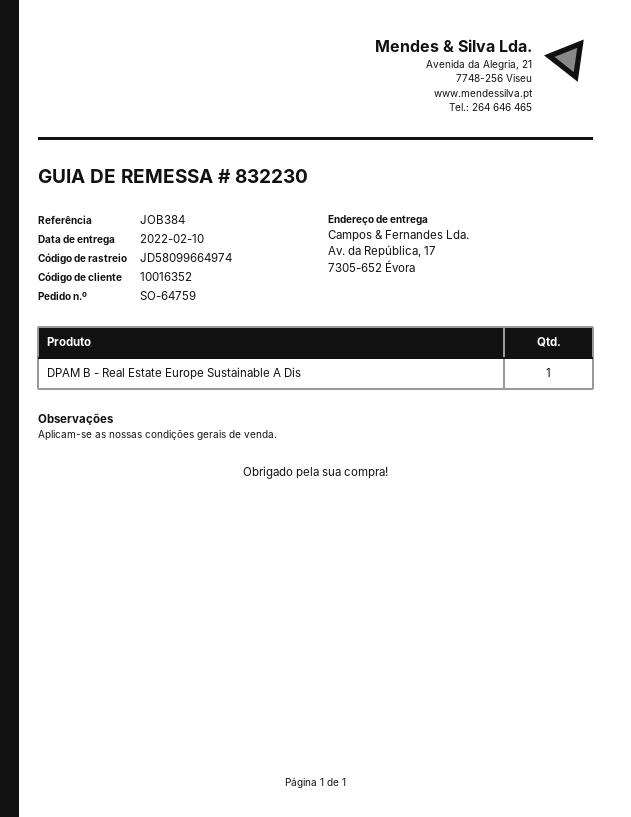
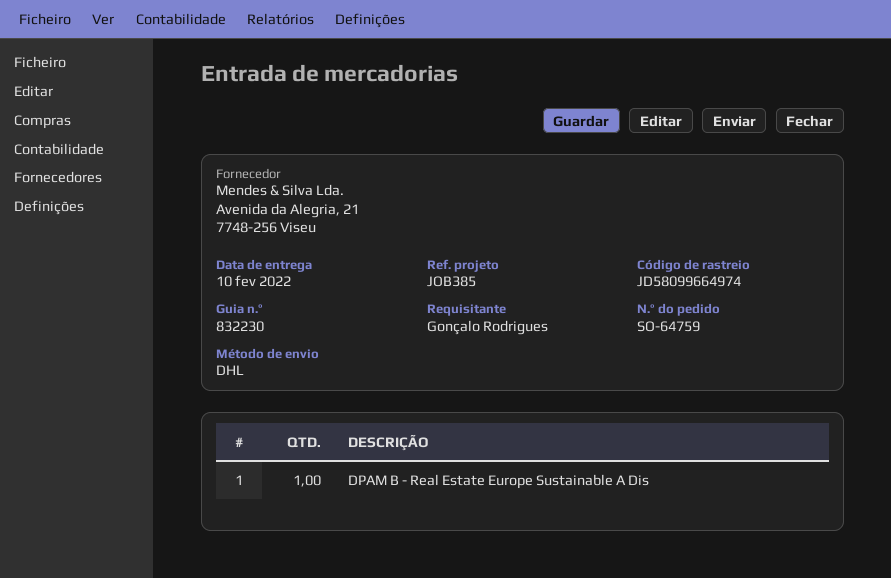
reference: JOB384 -> JOB385

